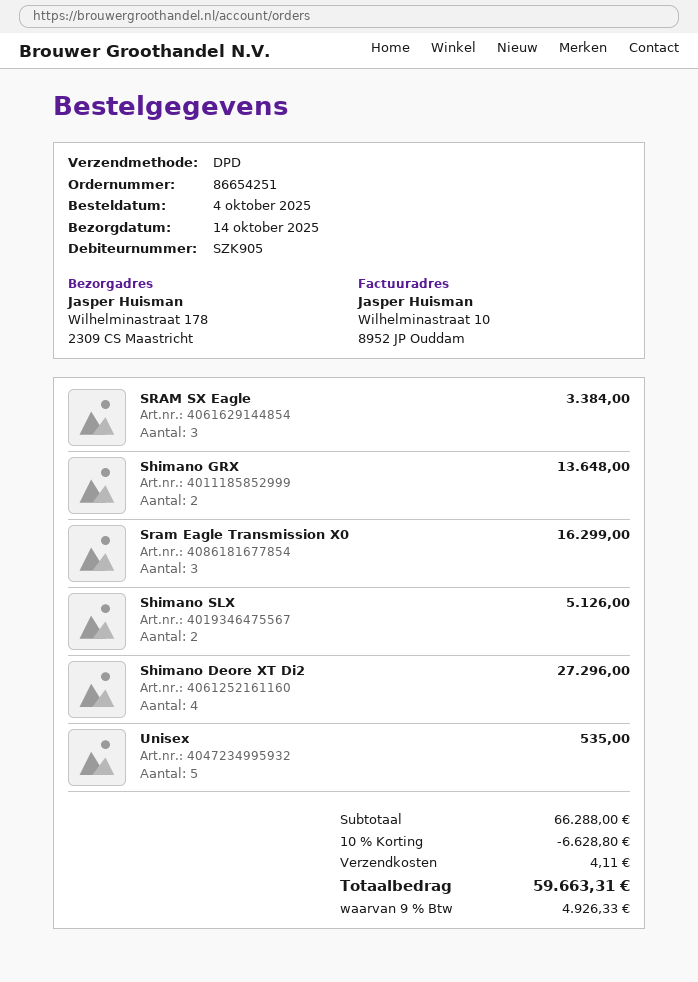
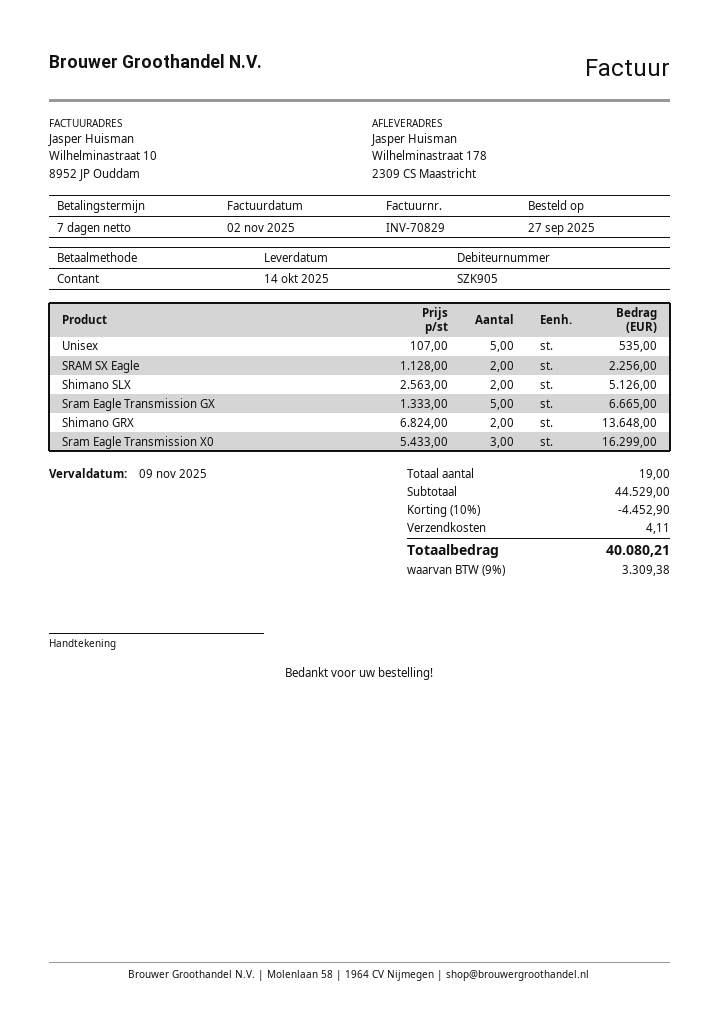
order date: 2025-10-04 -> 2025-09-27
SRAM SX Eagle: 3 for 3384.00 -> 2 for 2256.00
Shimano Deore XT Di2: 4 for 27296.00 -> none
Sram Eagle Transmission GX: none -> 5 for 6665.00
subtotal: 66288.00 -> 44529.00
discount: 10% = 6628.80 -> 10% = 4452.90
tax: 9% = 4926.33 -> 9% = 3309.38
total: 59663.31 -> 40080.21

